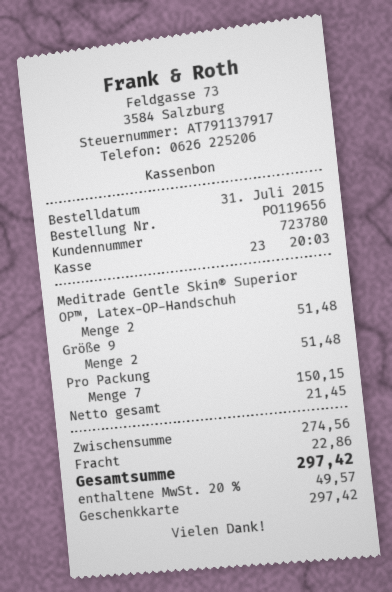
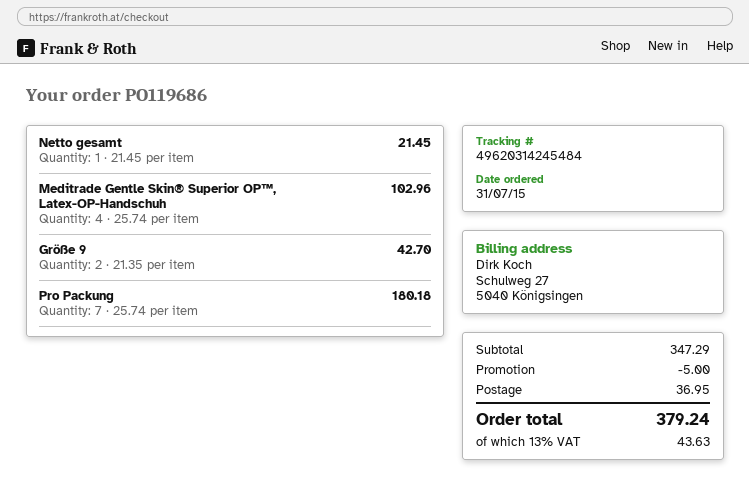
order number: PO119656 -> PO119686
Meditrade Gentle Skin® Superior OP™, Latex-OP-Handschuh: 2 for 51.48 -> 4 for 102.96
Größe 9: 2 for 51.48 -> 2 for 42.70
Pro Packung: 7 for 150.15 -> 7 for 180.18
subtotal: 274.56 -> 347.29
discount: none -> 5.00
shipping: 22.86 -> 36.95
tax: 20% = 49.57 -> 13% = 43.63
total: 297.42 -> 379.24

